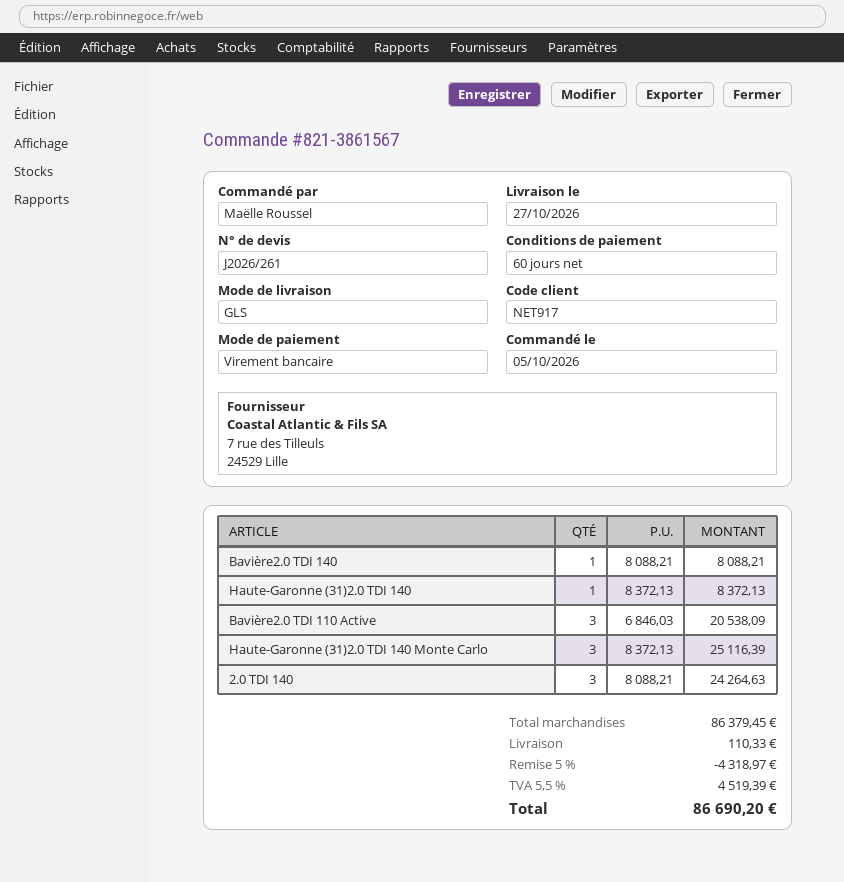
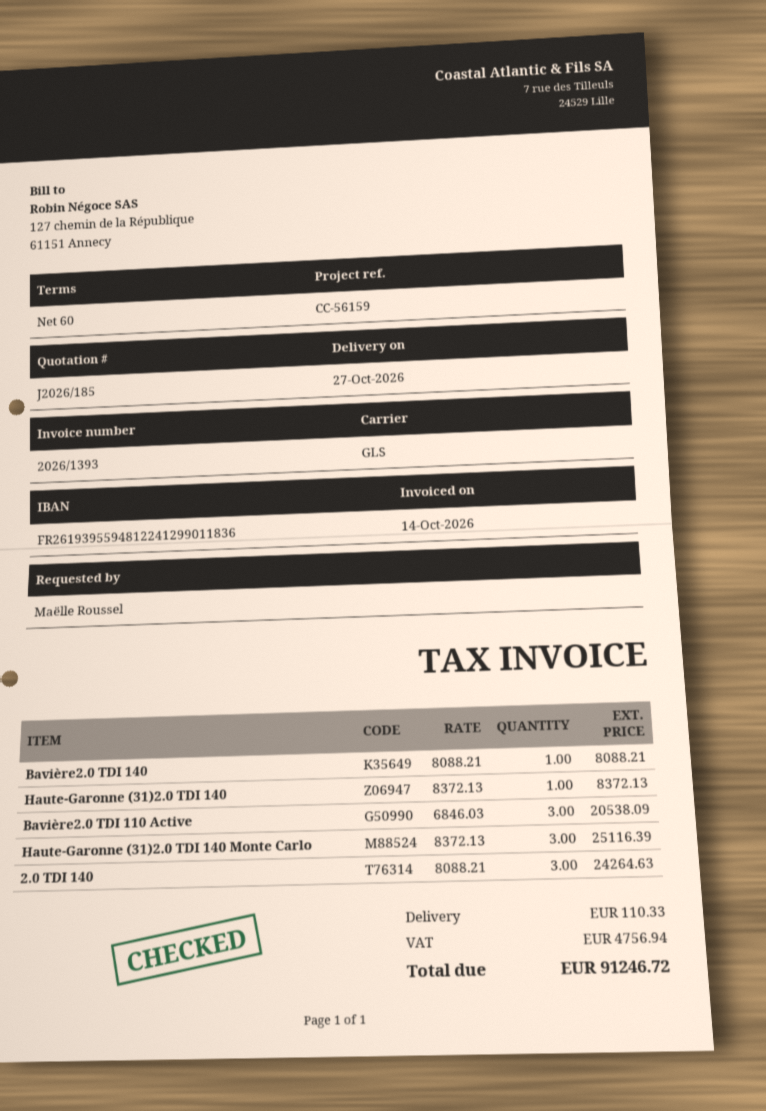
quote number: J2026/261 -> J2026/185
discount: 5% = 4318.97 -> none
tax: 4519.39 -> 4756.94
total: 86690.20 -> 91246.72

